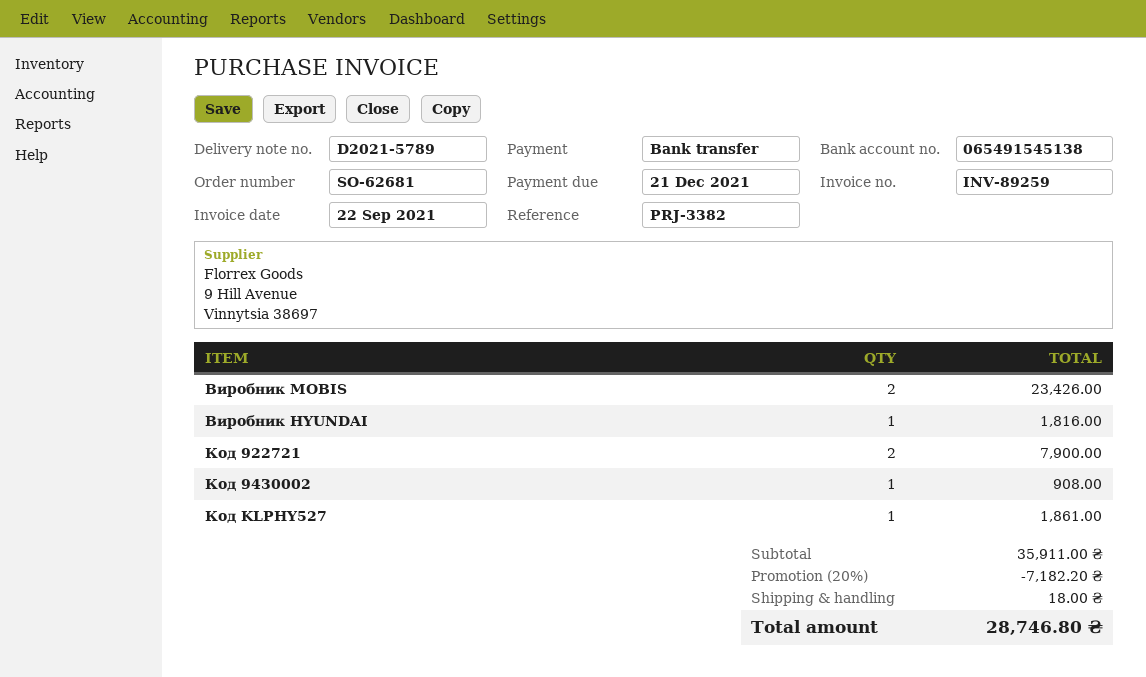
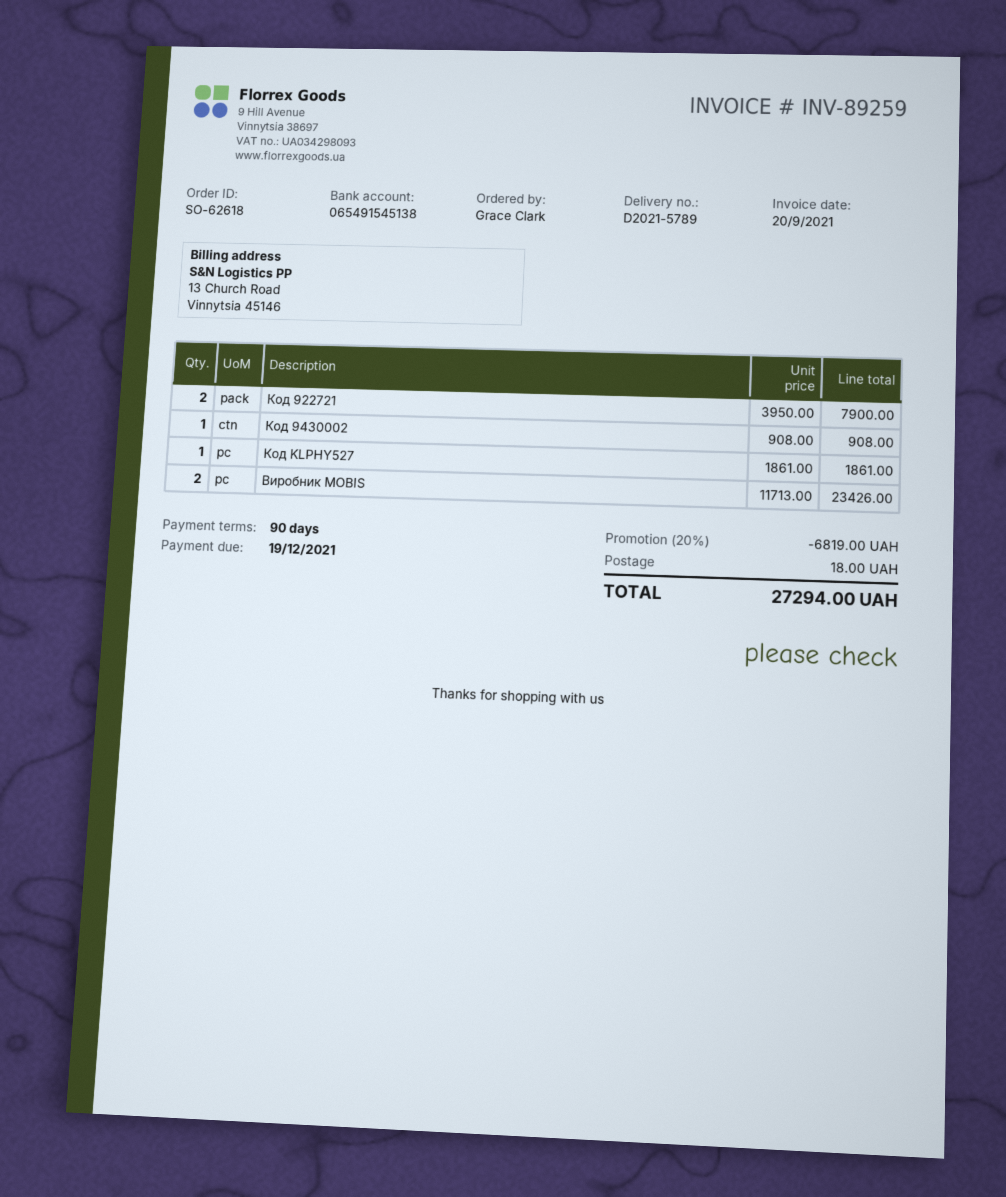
order number: SO-62681 -> SO-62618
invoice date: 2021-09-22 -> 2021-09-20
due date: 2021-12-21 -> 2021-12-19
Виробник HYUNDAI: 1 for 1816.00 -> none
discount: 20% = 7182.20 -> 20% = 6819.00
total: 28746.80 -> 27294.00

